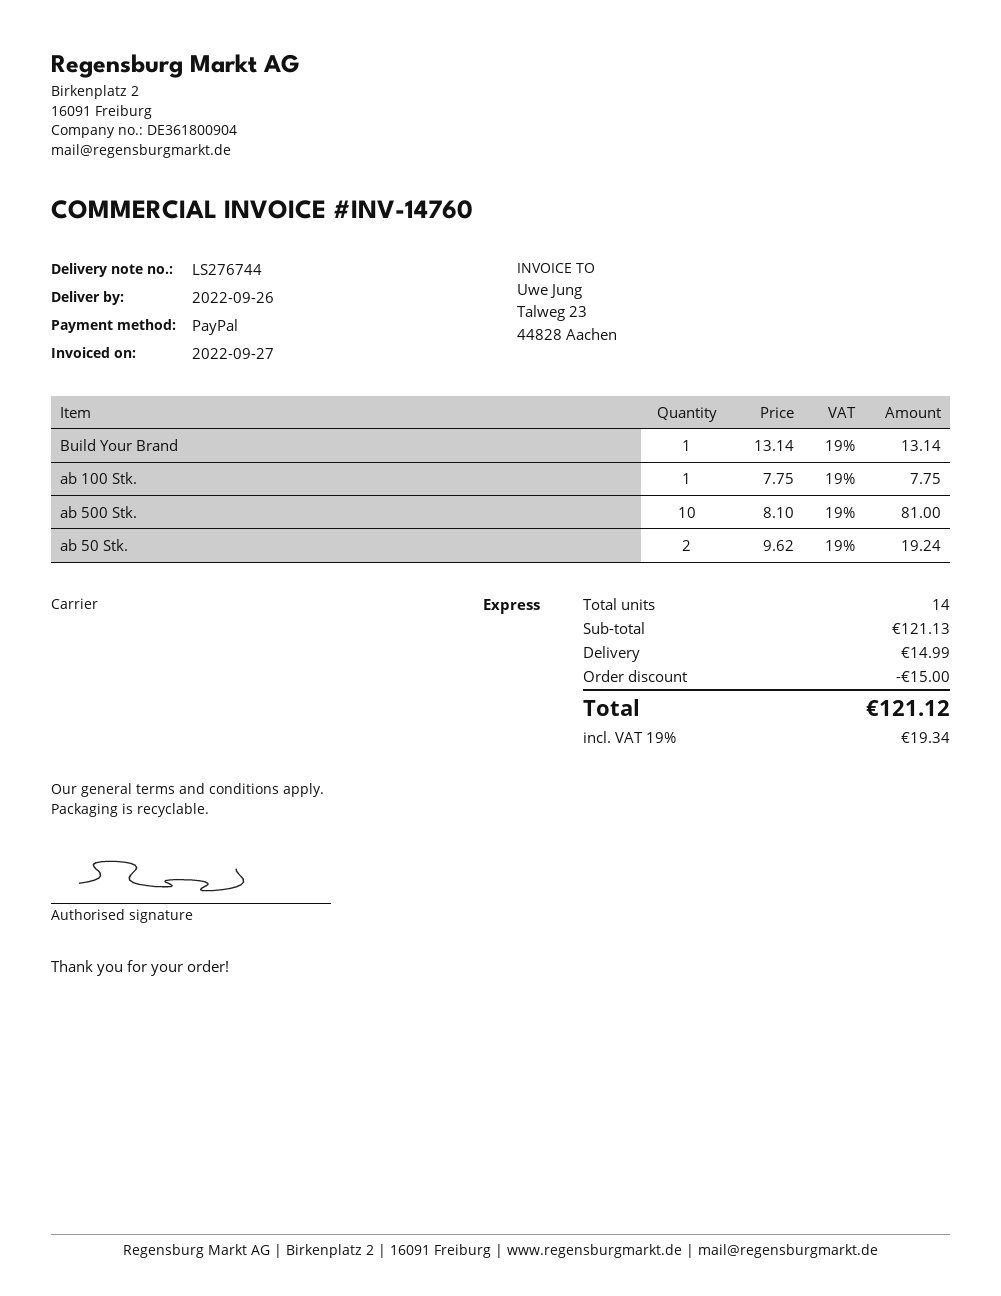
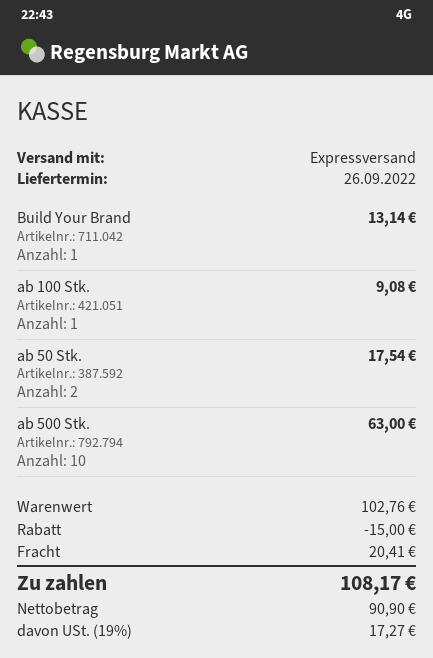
ab 100 Stk.: 1 for 7.75 -> 1 for 9.08
ab 500 Stk.: 10 for 81.00 -> 10 for 63.00
ab 50 Stk.: 2 for 19.24 -> 2 for 17.54
subtotal: 121.13 -> 102.76
shipping: 14.99 -> 20.41
tax: 19% = 19.34 -> 19% = 17.27
total: 121.12 -> 108.17

